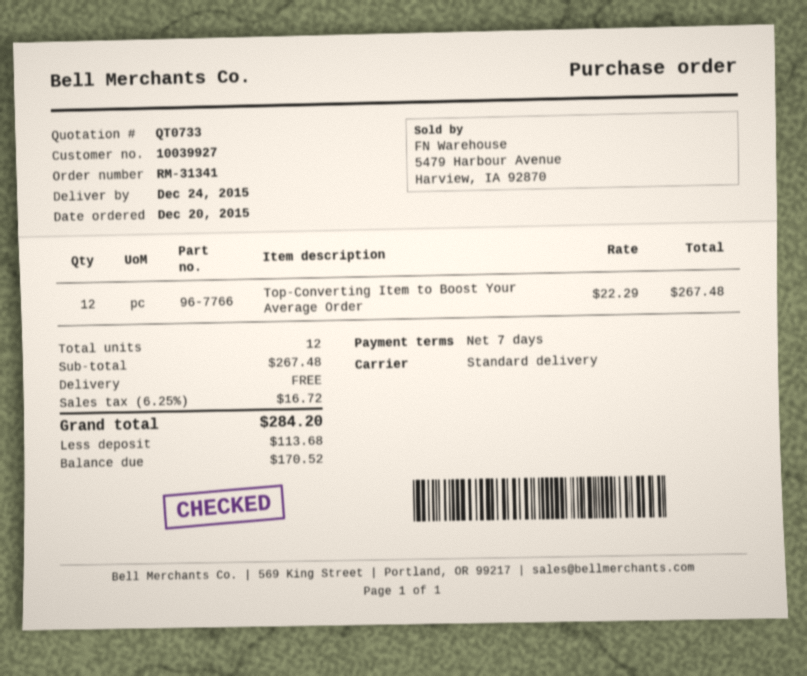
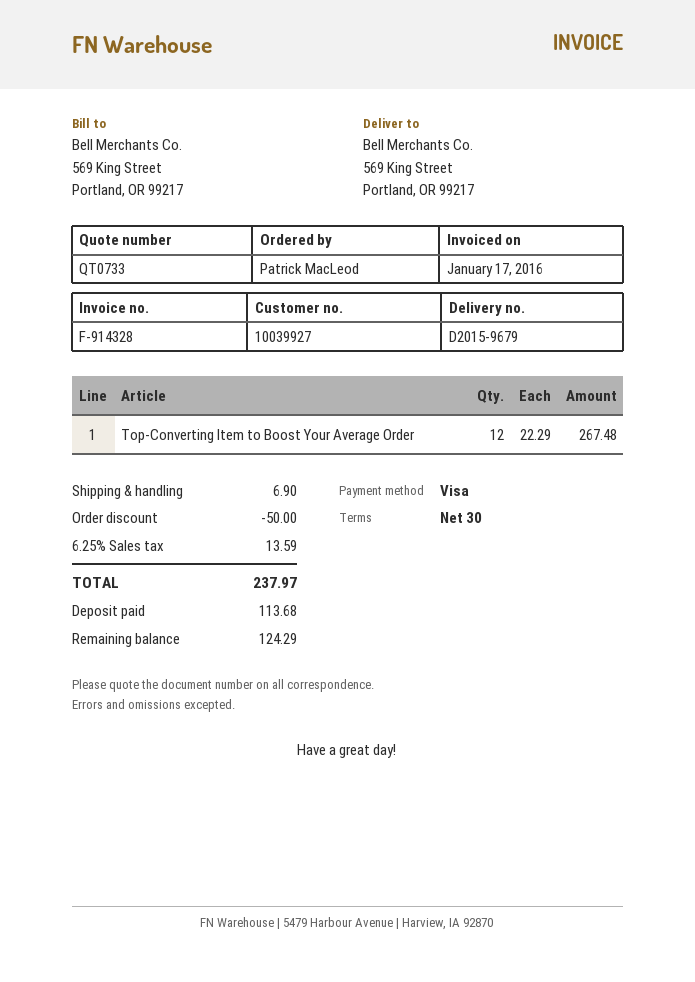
payment terms: 7 days -> 30 days
discount: none -> 50.00
shipping: 0.00 -> 6.90
tax: 6.25% = 16.72 -> 6.25% = 13.59
total: 284.20 -> 237.97
balance: 170.52 -> 124.29

